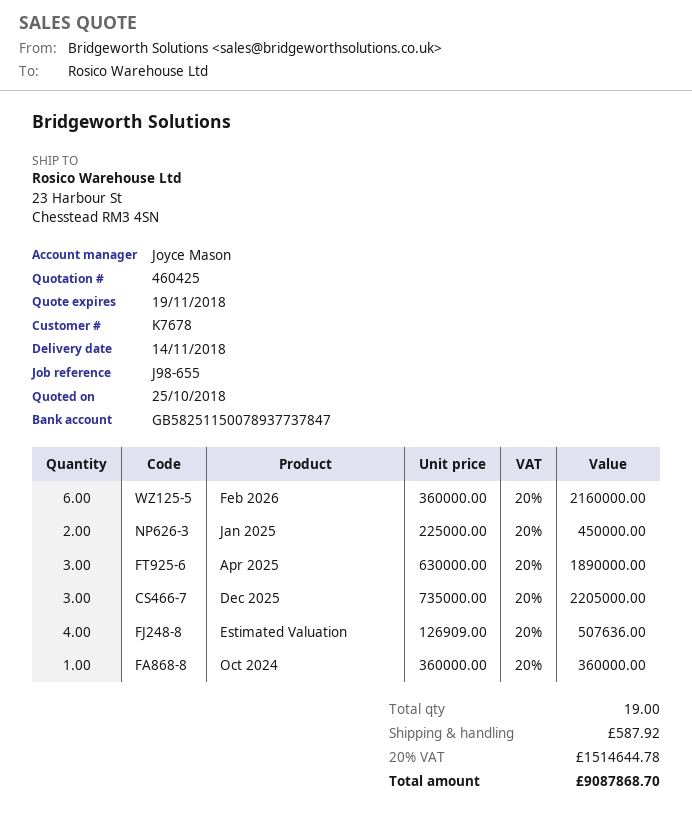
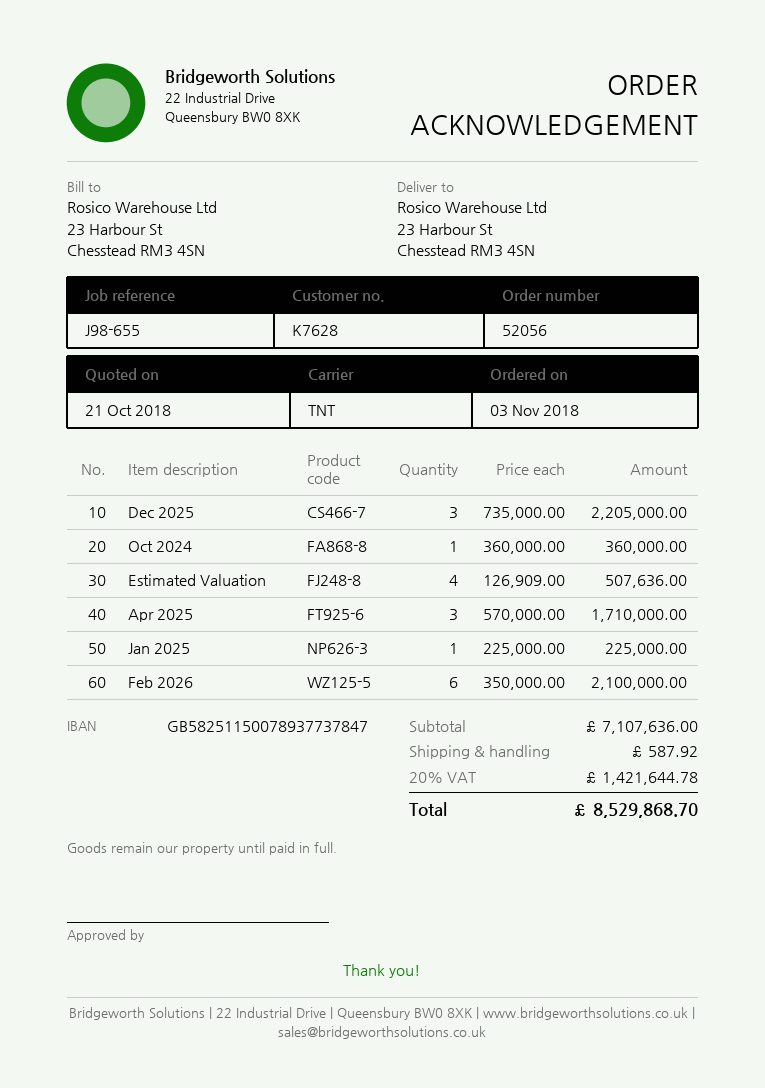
quote date: 2018-10-25 -> 2018-10-21
customer number: K7678 -> K7628
Feb 2026: 6 x 360000.00 = 2160000.00 -> 6 x 350000.00 = 2100000.00
Jan 2025: 2 x 225000.00 = 450000.00 -> 1 x 225000.00 = 225000.00
Apr 2025: 3 x 630000.00 = 1890000.00 -> 3 x 570000.00 = 1710000.00
tax: 20% = 1514644.78 -> 20% = 1421644.78
total: 9087868.70 -> 8529868.70

